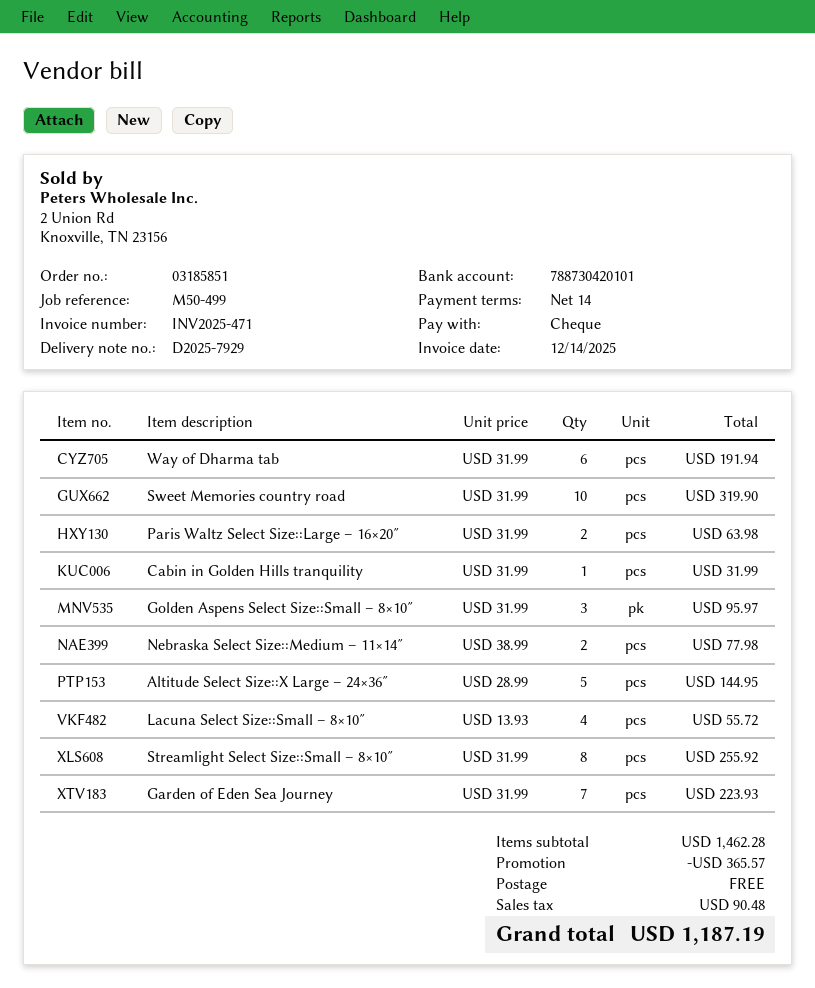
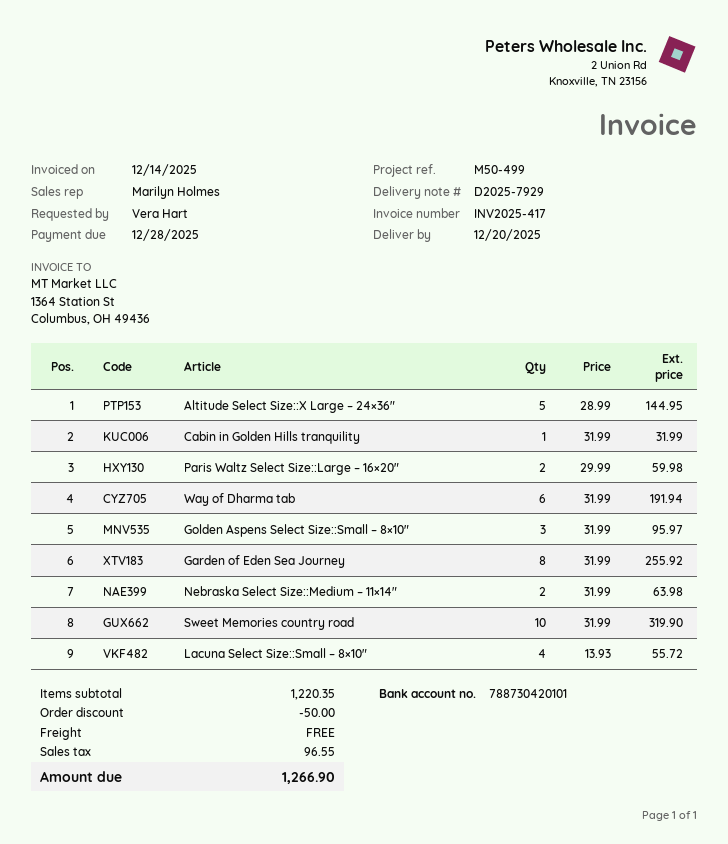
invoice number: INV2025-471 -> INV2025-417
Paris Waltz Select Size::Large – 16×20″: 2 x 31.99 = 63.98 -> 2 x 29.99 = 59.98
Nebraska Select Size::Medium – 11×14″: 2 x 38.99 = 77.98 -> 2 x 31.99 = 63.98
Streamlight Select Size::Small – 8×10″: 8 x 31.99 = 255.92 -> none
Garden of Eden Sea Journey: 7 x 31.99 = 223.93 -> 8 x 31.99 = 255.92
subtotal: 1462.28 -> 1220.35
discount: 365.57 -> 50.00
tax: 90.48 -> 96.55
total: 1187.19 -> 1266.90

